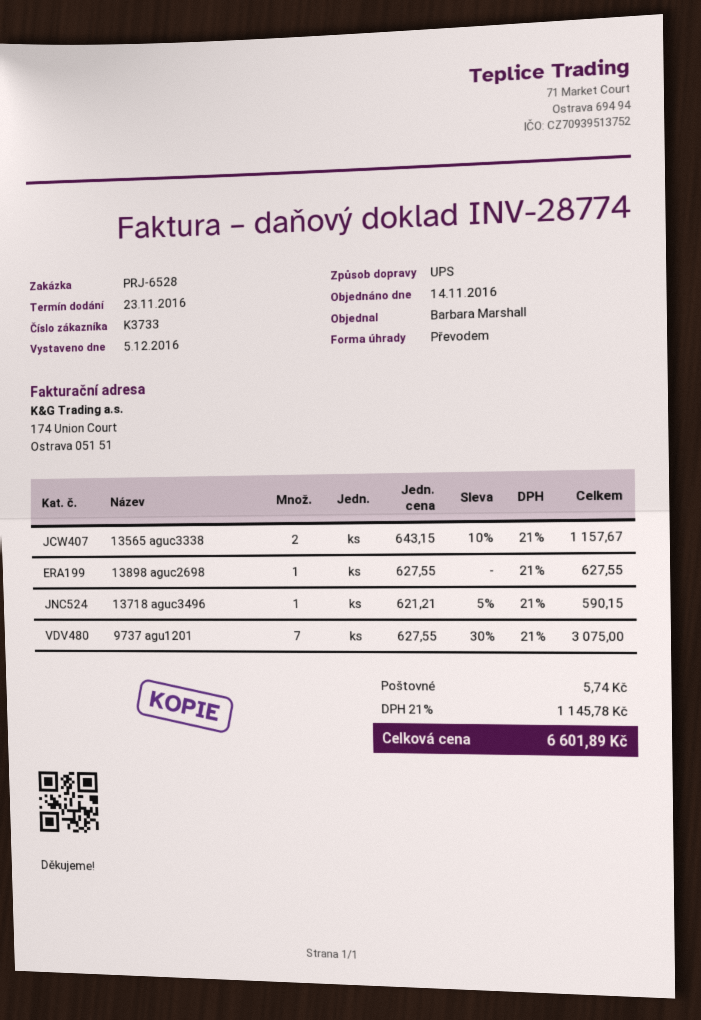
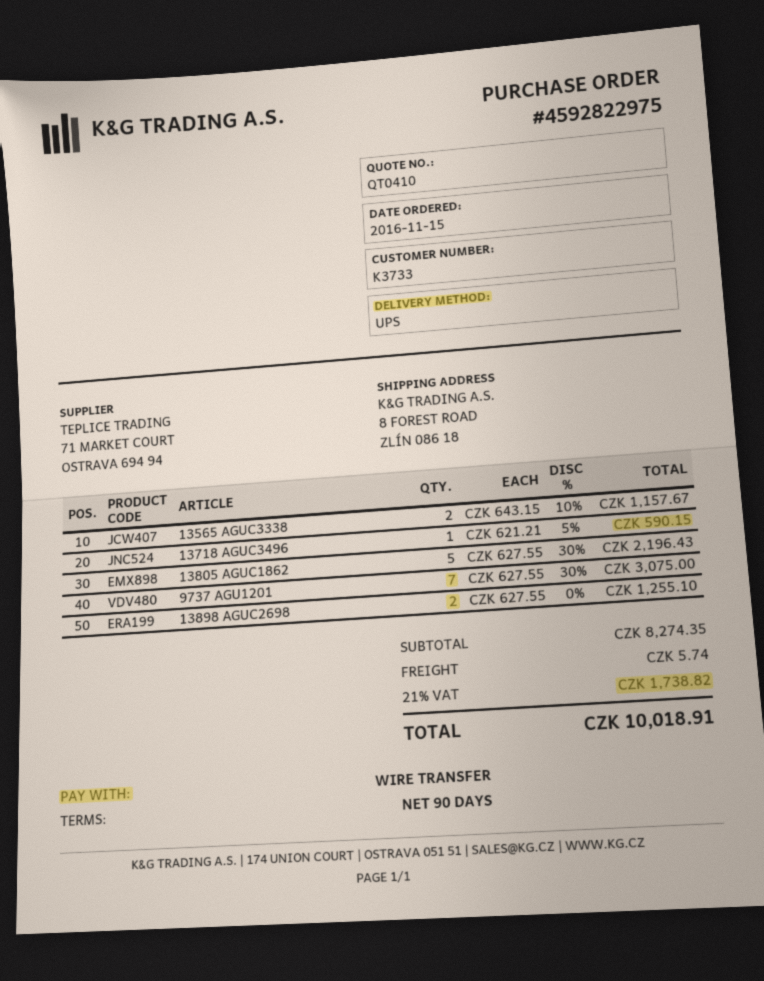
order date: 2016-11-14 -> 2016-11-15
13898 aguc2698: 1 x 627.55 = 627.55 -> 2 x 627.55 = 1255.10
13805 AGUC1862: none -> 5 x 627.55 - 30% = 2196.43
tax: 21% = 1145.78 -> 21% = 1738.82
total: 6601.89 -> 10018.91

